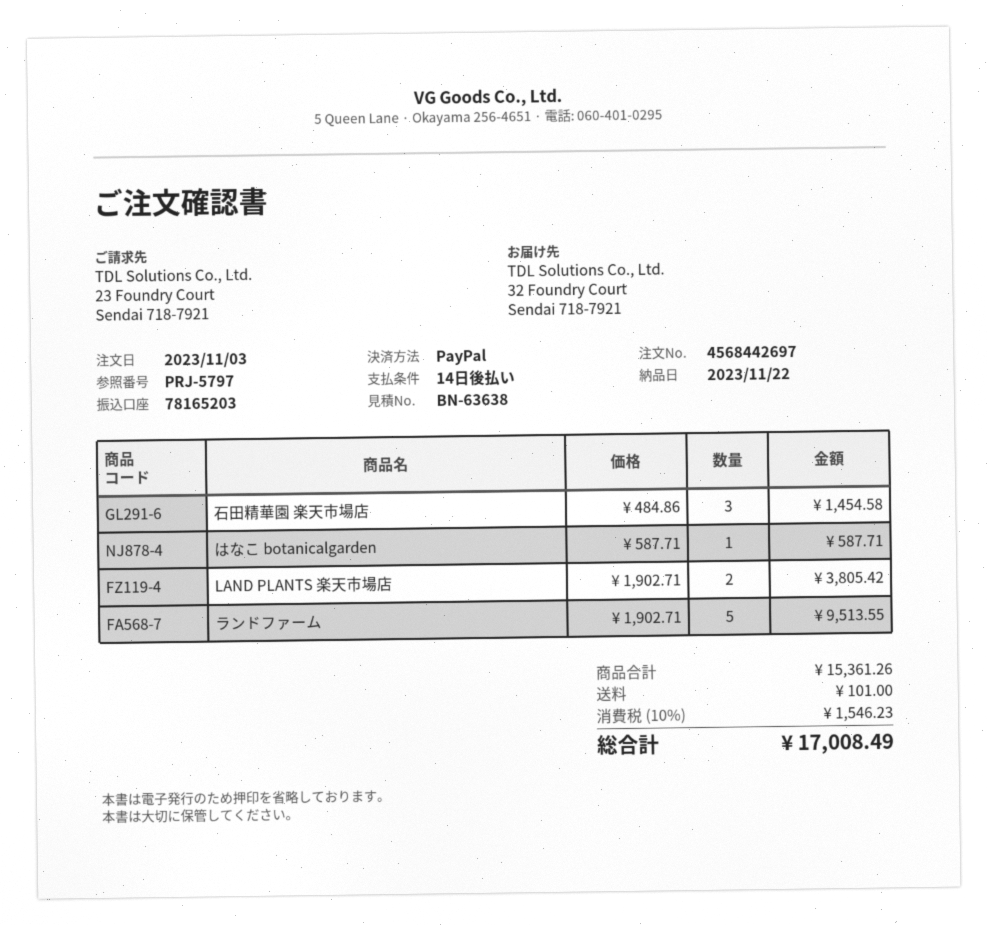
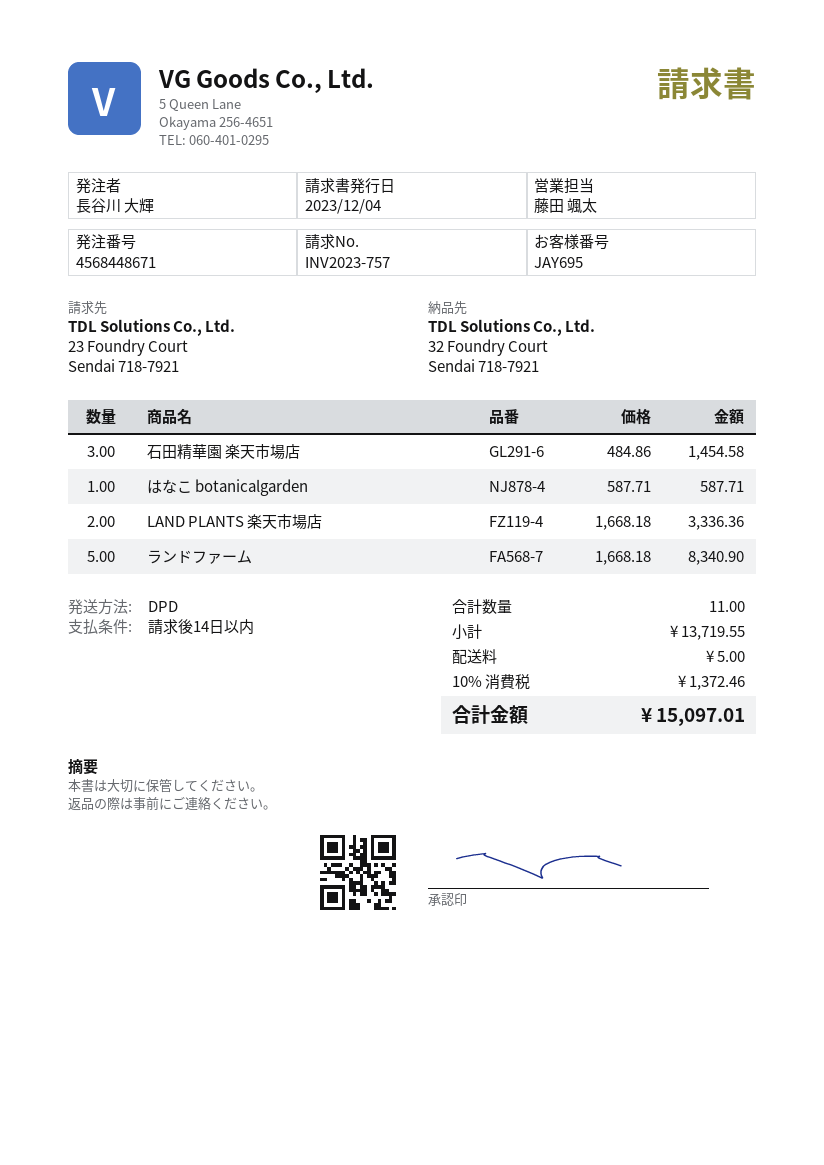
order number: 4568442697 -> 4568448671
LAND PLANTS 楽天市場店: 2 x 1902.71 = 3805.42 -> 2 x 1668.18 = 3336.36
ランドファーム: 5 x 1902.71 = 9513.55 -> 5 x 1668.18 = 8340.90
subtotal: 15361.26 -> 13719.55
shipping: 101.00 -> 5.00
tax: 10% = 1546.23 -> 10% = 1372.46
total: 17008.49 -> 15097.01

